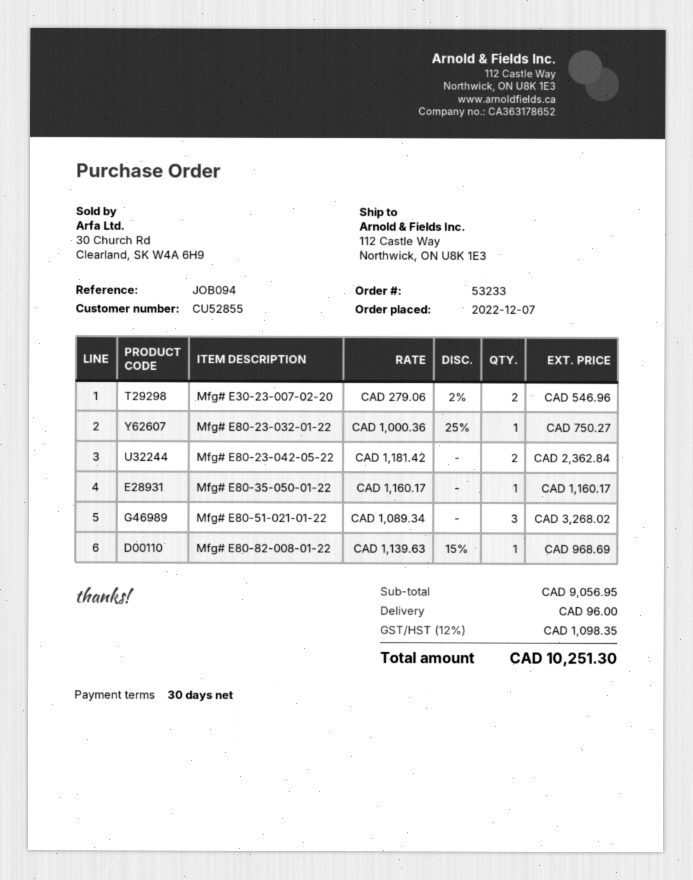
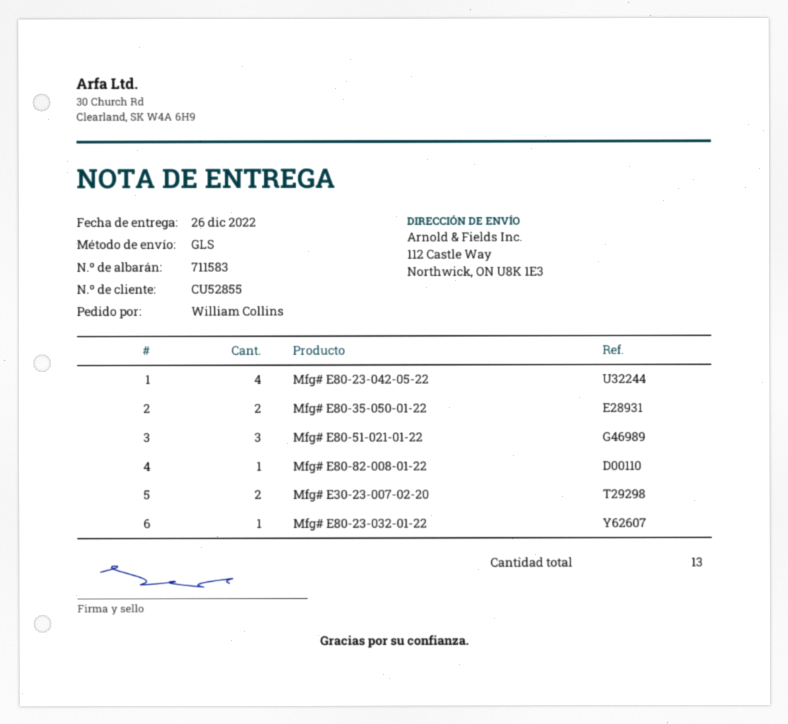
Mfg# E80-23-042-05-22: 2 -> 4
Mfg# E80-35-050-01-22: 1 -> 2

